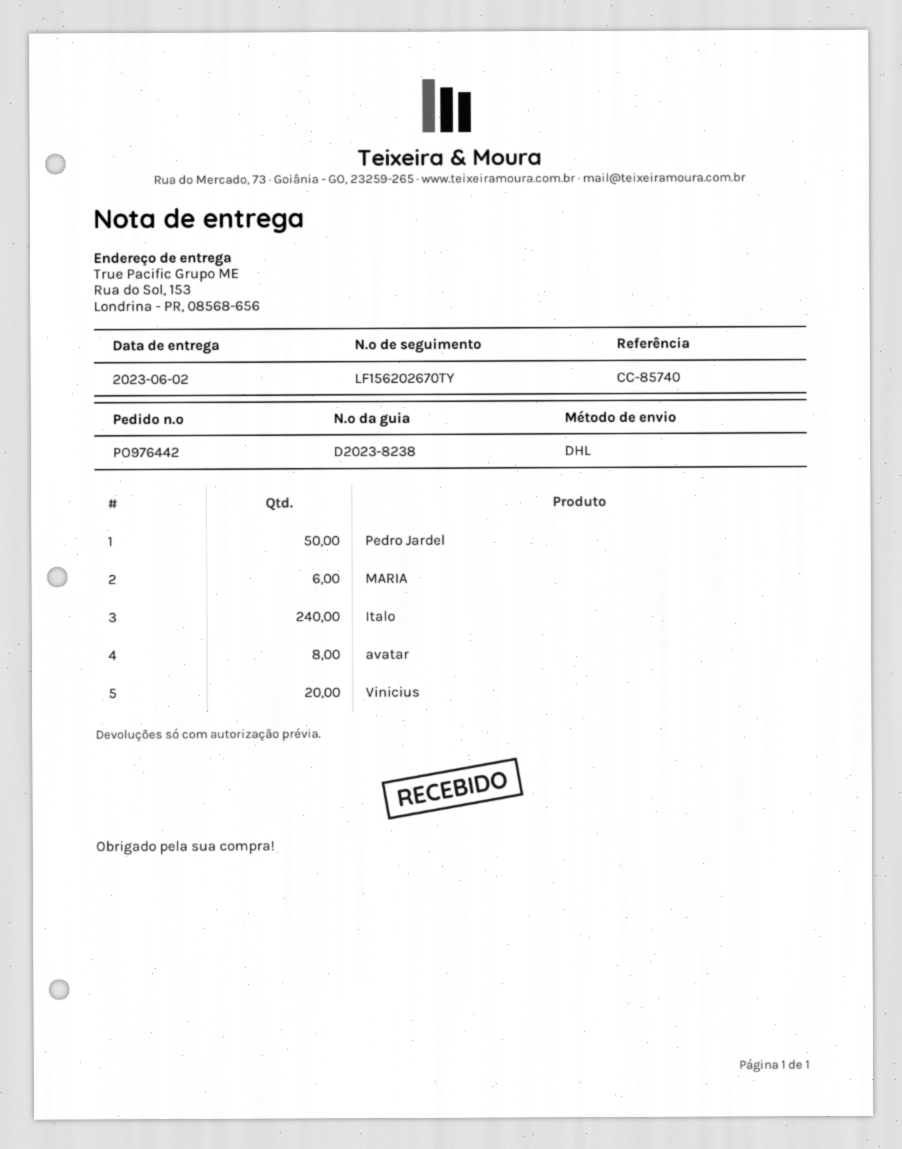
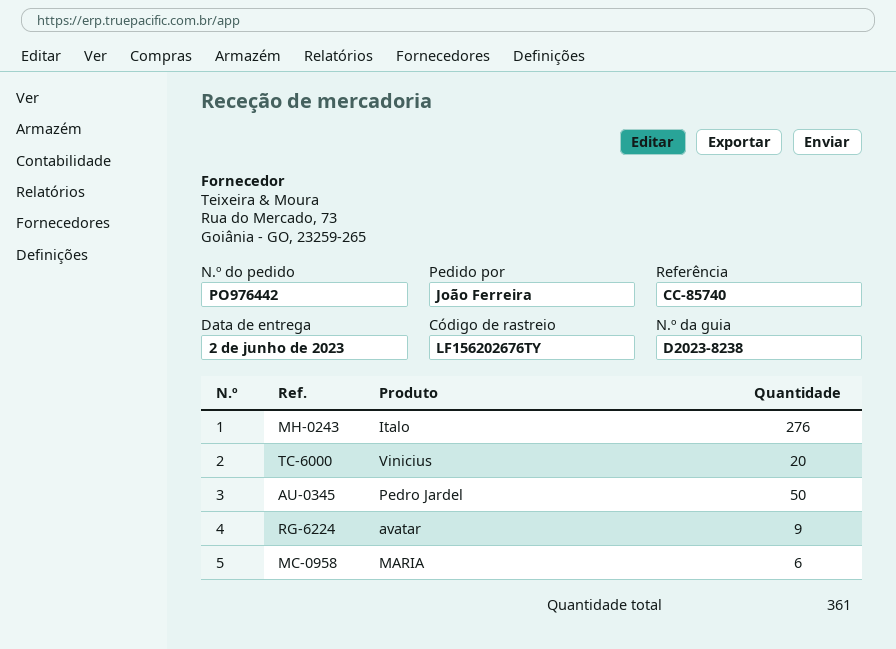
tracking number: LF156202670TY -> LF156202676TY
Italo: 240 -> 276
avatar: 8 -> 9

